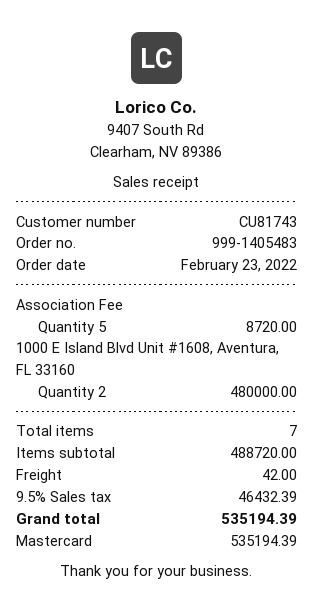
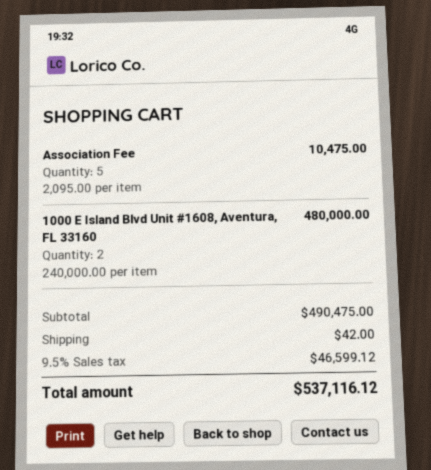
Association Fee: 5 for 8720.00 -> 5 for 10475.00
subtotal: 488720.00 -> 490475.00
tax: 9.5% = 46432.39 -> 9.5% = 46599.12
total: 535194.39 -> 537116.12

